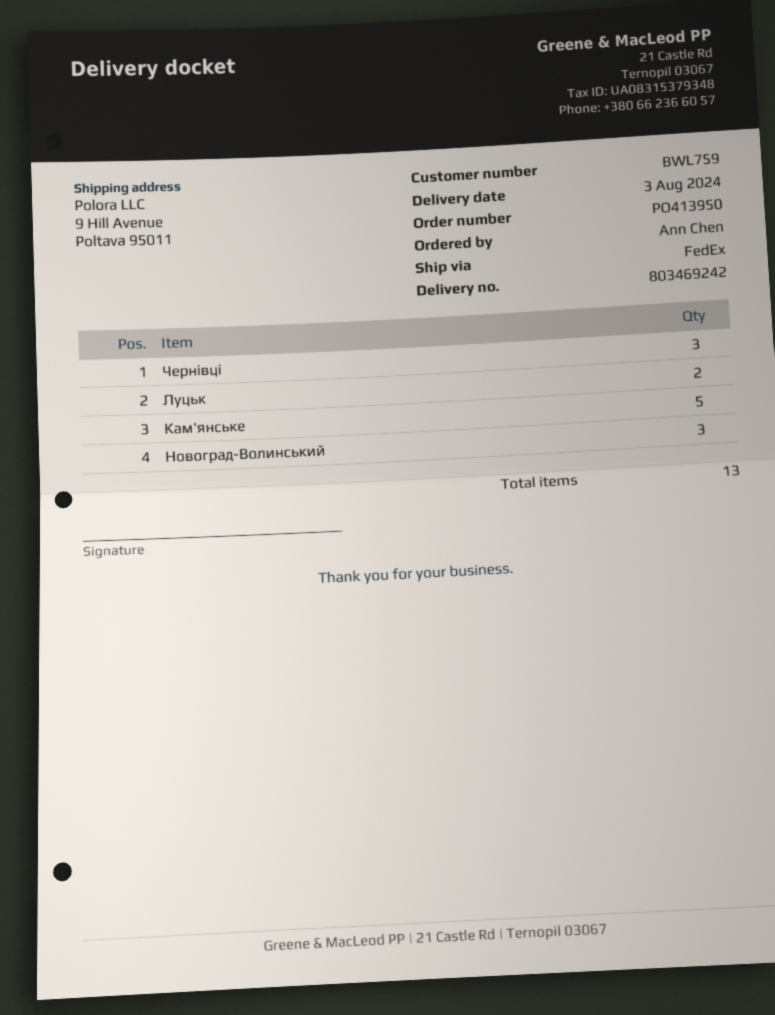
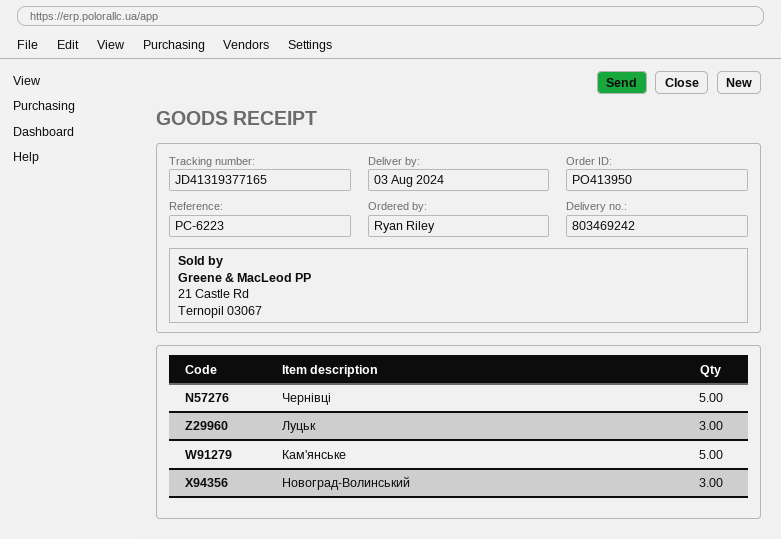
ordered by: Ann Chen -> Ryan Riley
Чернівці: 3 -> 5
Луцьк: 2 -> 3

